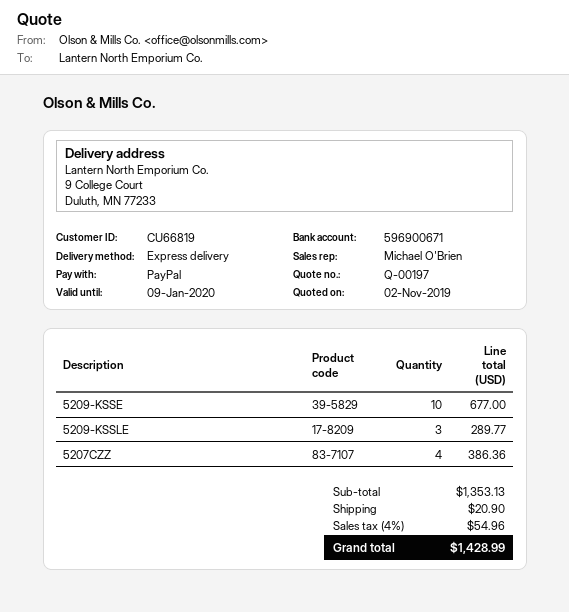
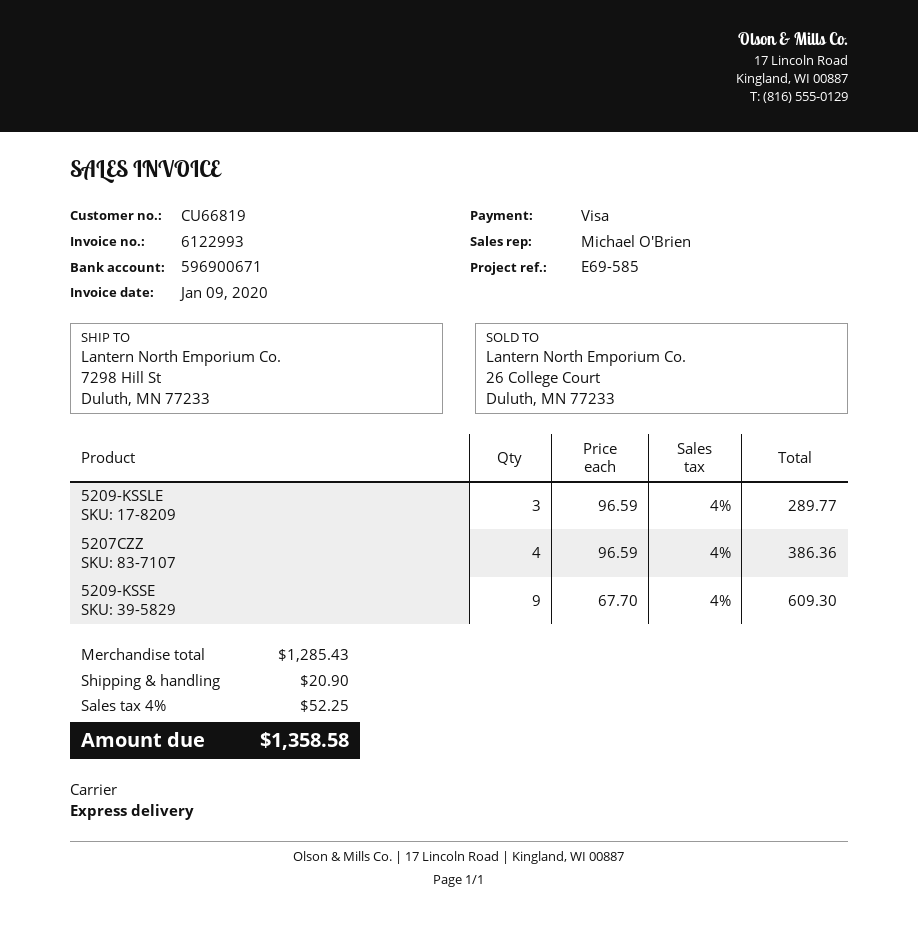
payment method: PayPal -> Visa
ship to: 9 College Court, Duluth, MN 77233 -> 7298 Hill St, Duluth, MN 77233
5209-KSSE: 10 for 677.00 -> 9 for 609.30
subtotal: 1353.13 -> 1285.43
tax: 4% = 54.96 -> 4% = 52.25
total: 1428.99 -> 1358.58

